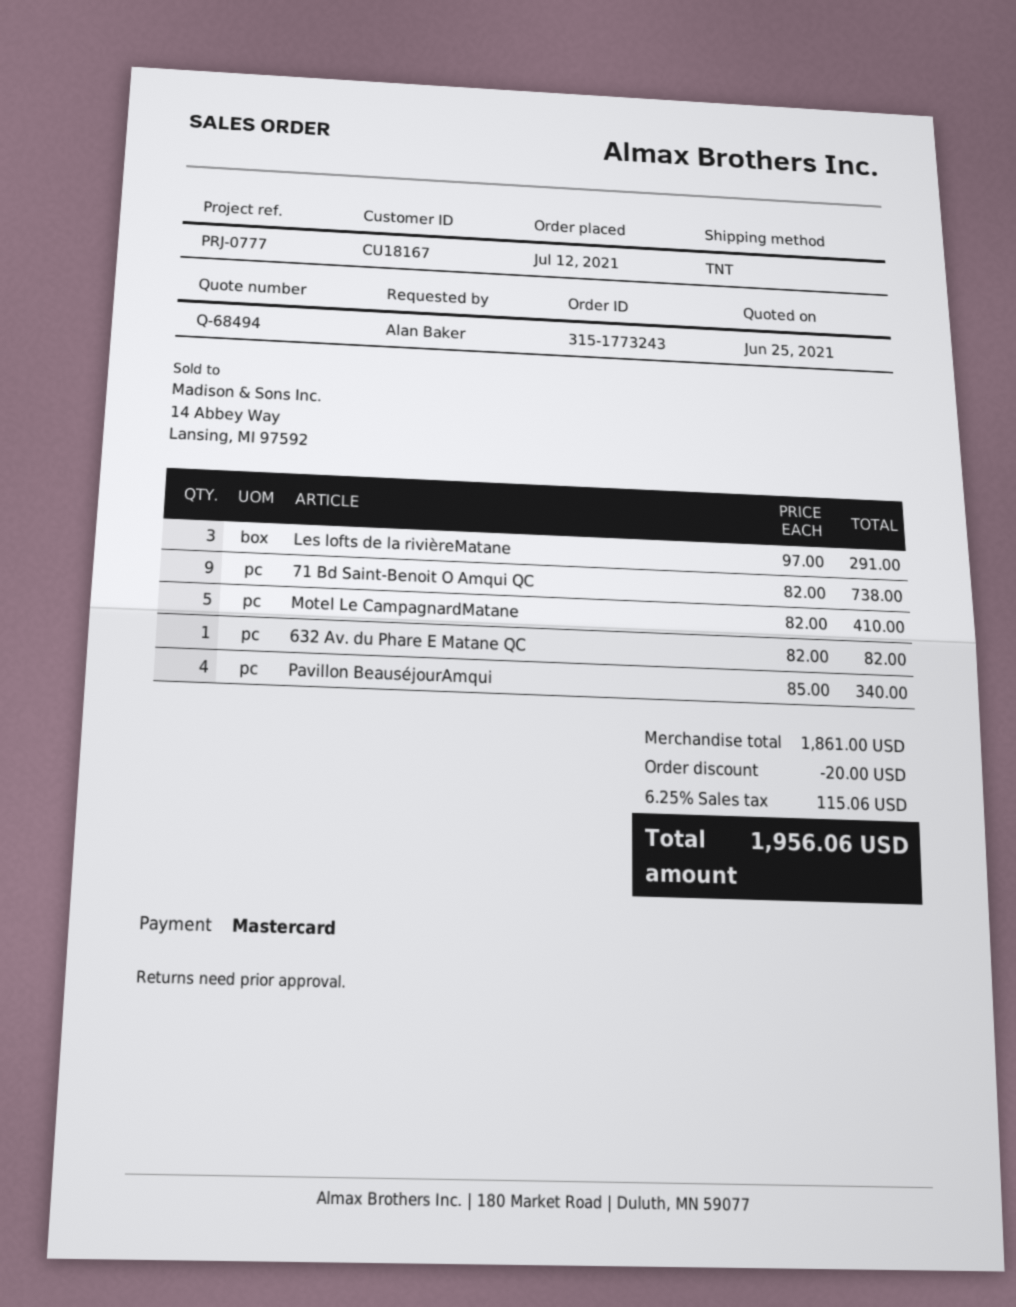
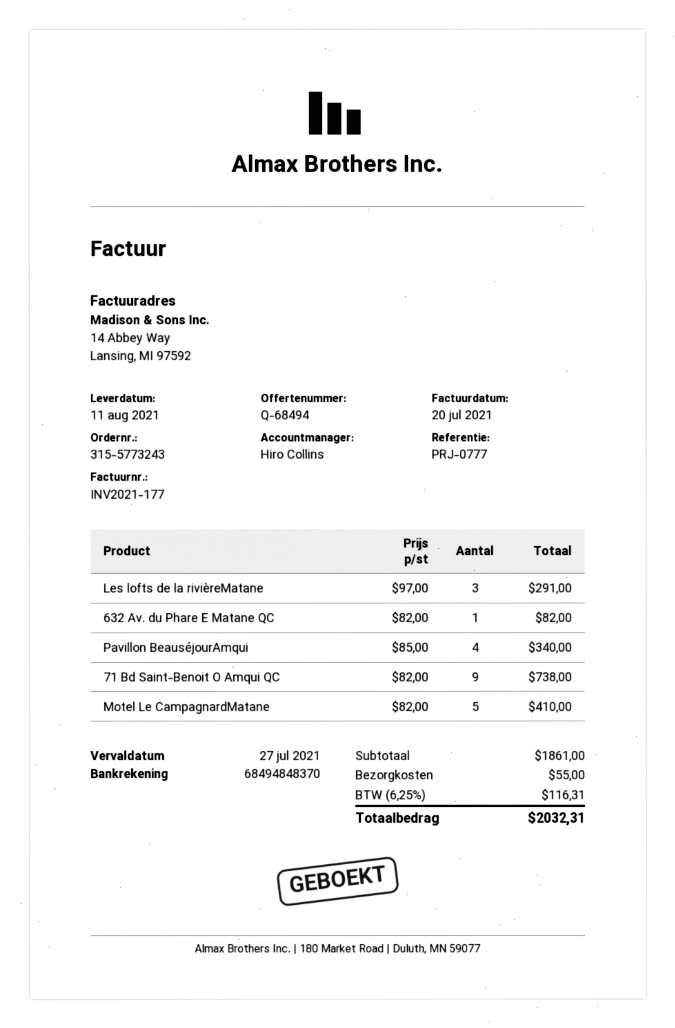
order number: 315-1773243 -> 315-5773243
discount: 20.00 -> none
shipping: none -> 55.00
tax: 6.25% = 115.06 -> 6.25% = 116.31
total: 1956.06 -> 2032.31

